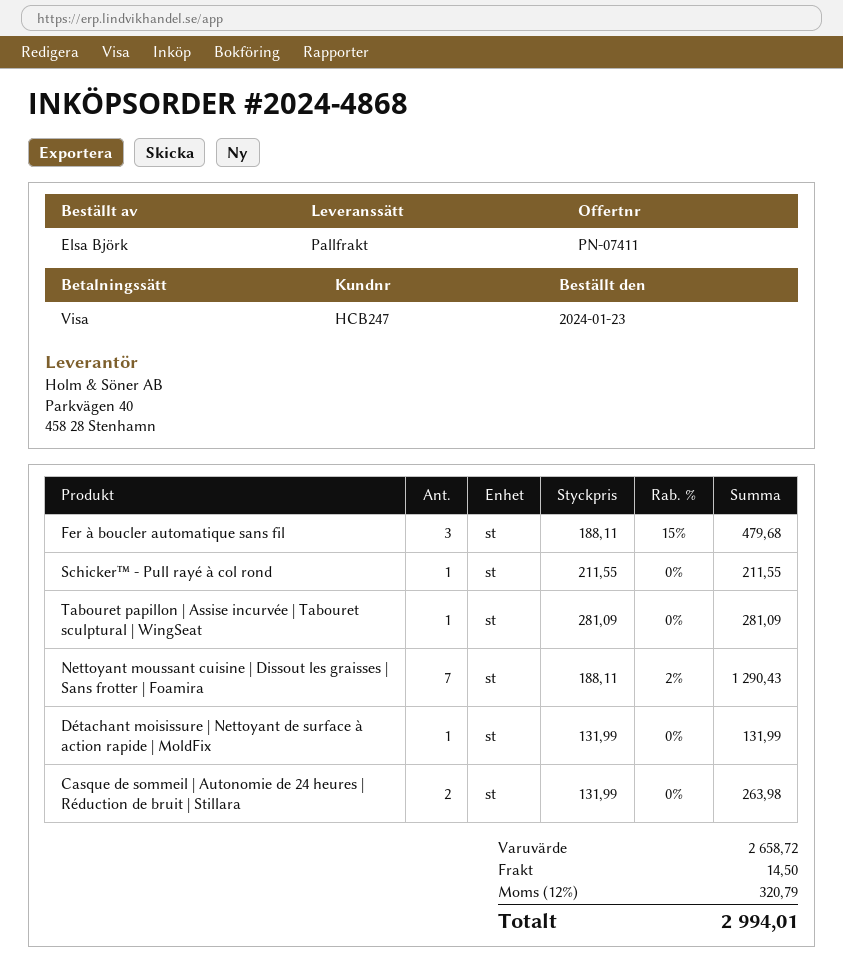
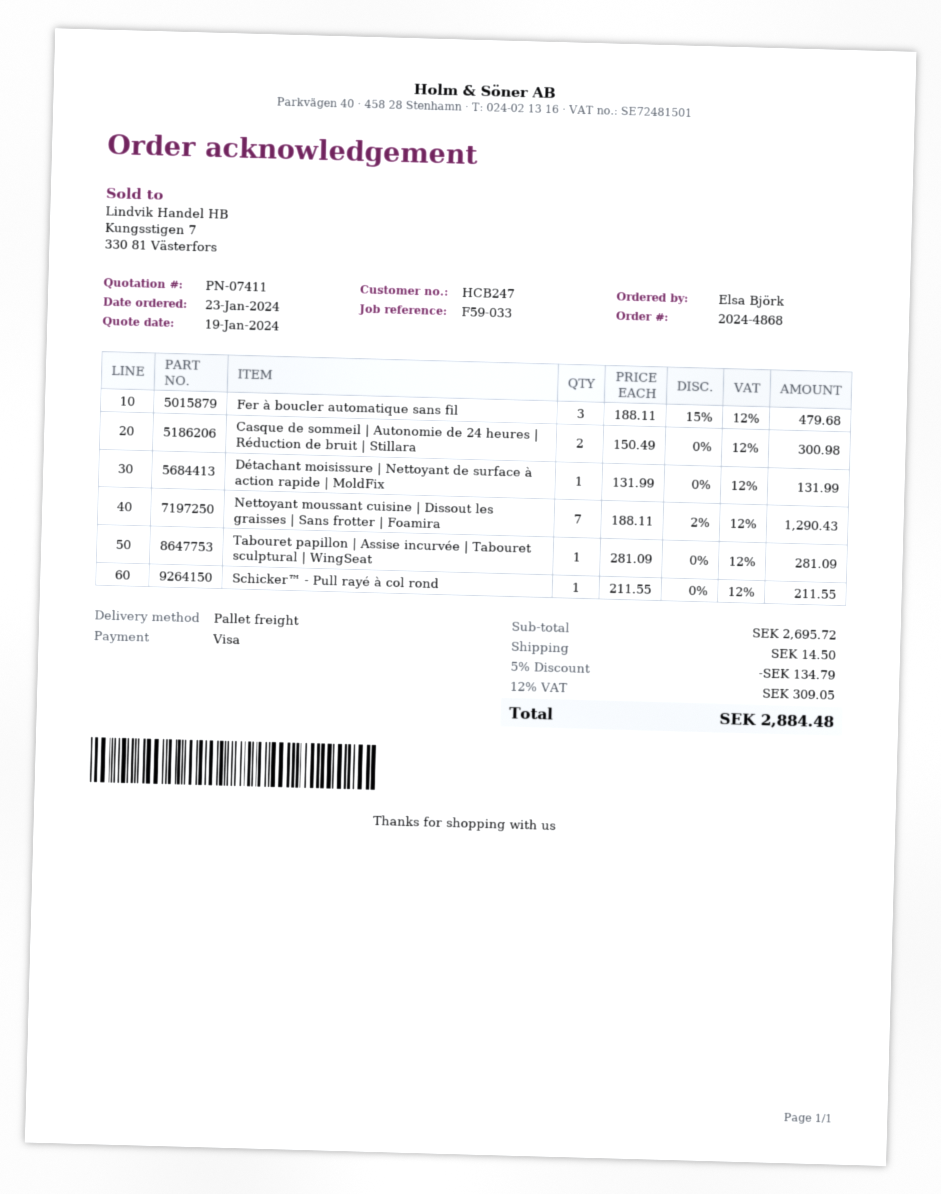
Casque de sommeil | Autonomie de 24 heures | Réduction de bruit | Stillara: 2 x 131.99 = 263.98 -> 2 x 150.49 = 300.98
subtotal: 2658.72 -> 2695.72
discount: none -> 5% = 134.79
tax: 12% = 320.79 -> 12% = 309.05
total: 2994.01 -> 2884.48

